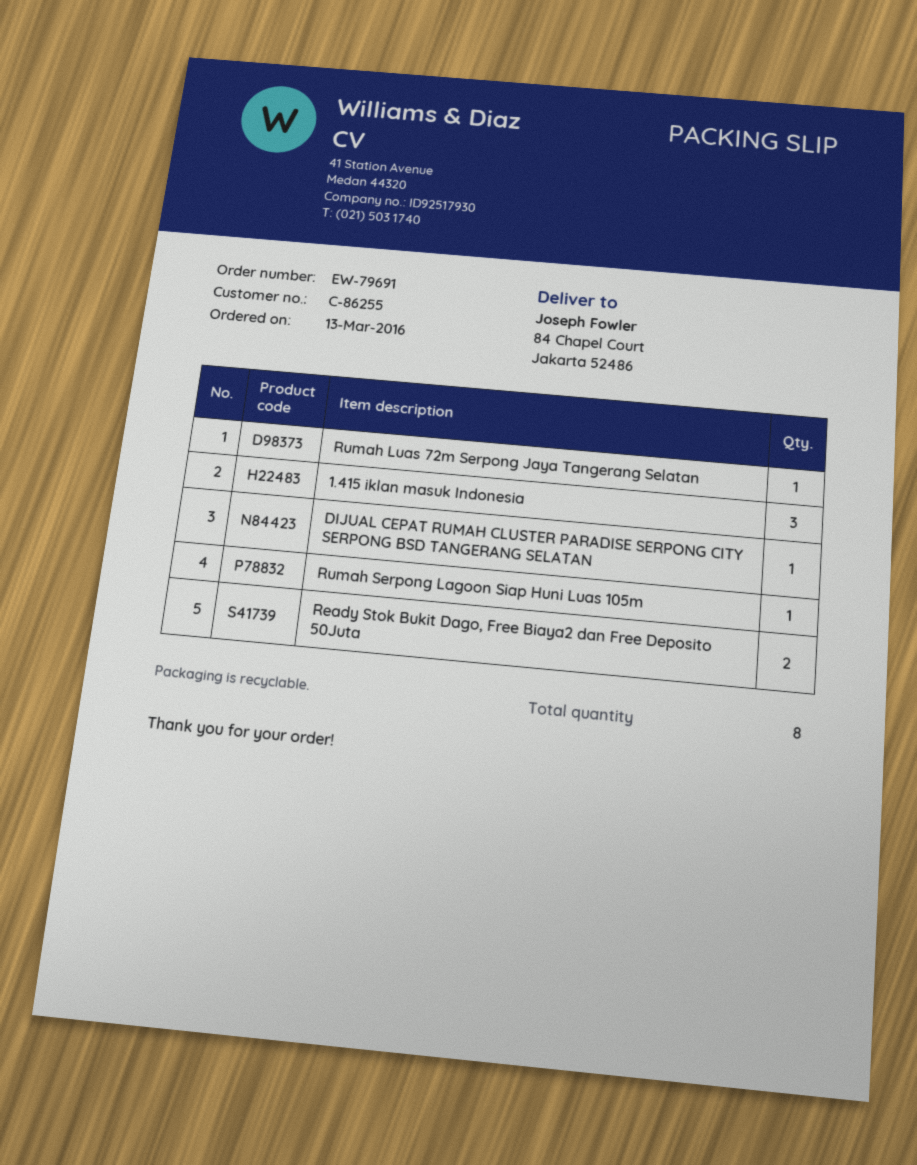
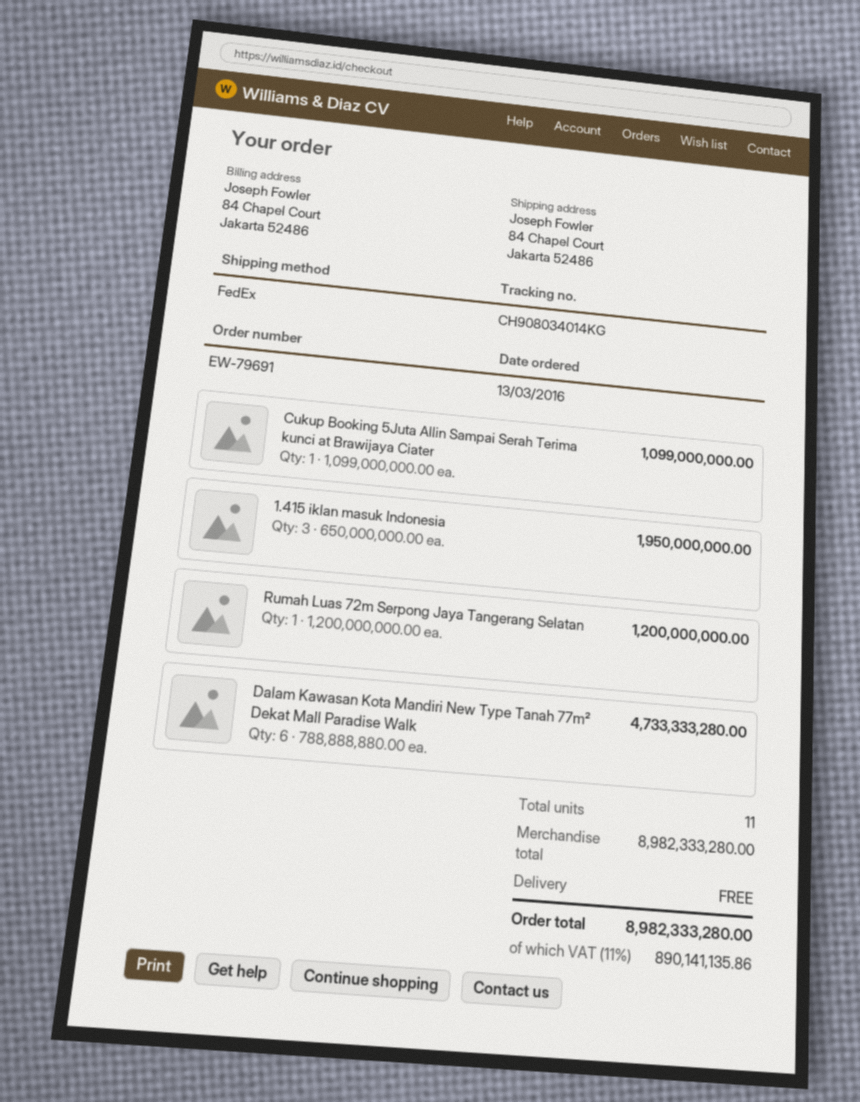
DIJUAL CEPAT RUMAH CLUSTER PARADISE SERPONG CITY SERPONG BSD TANGERANG SELATAN: 1 -> none
Rumah Serpong Lagoon Siap Huni Luas 105m: 1 -> none
Ready Stok Bukit Dago, Free Biaya2 dan Free Deposito 50Juta: 2 -> none
Cukup Booking 5Juta Allin Sampai Serah Terima kunci at Brawijaya Ciater: none -> 1
Dalam Kawasan Kota Mandiri New Type Tanah 77m² Dekat Mall Paradise Walk: none -> 6
total quantity: 8 -> 11

